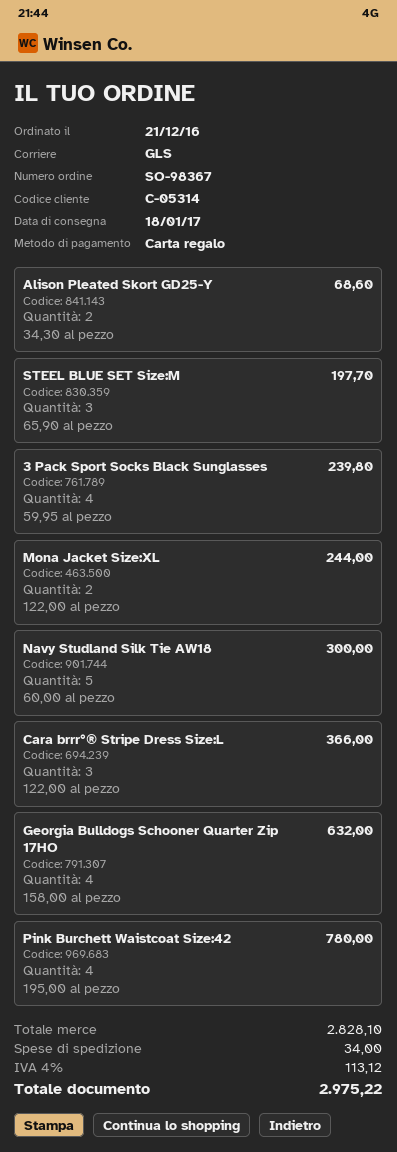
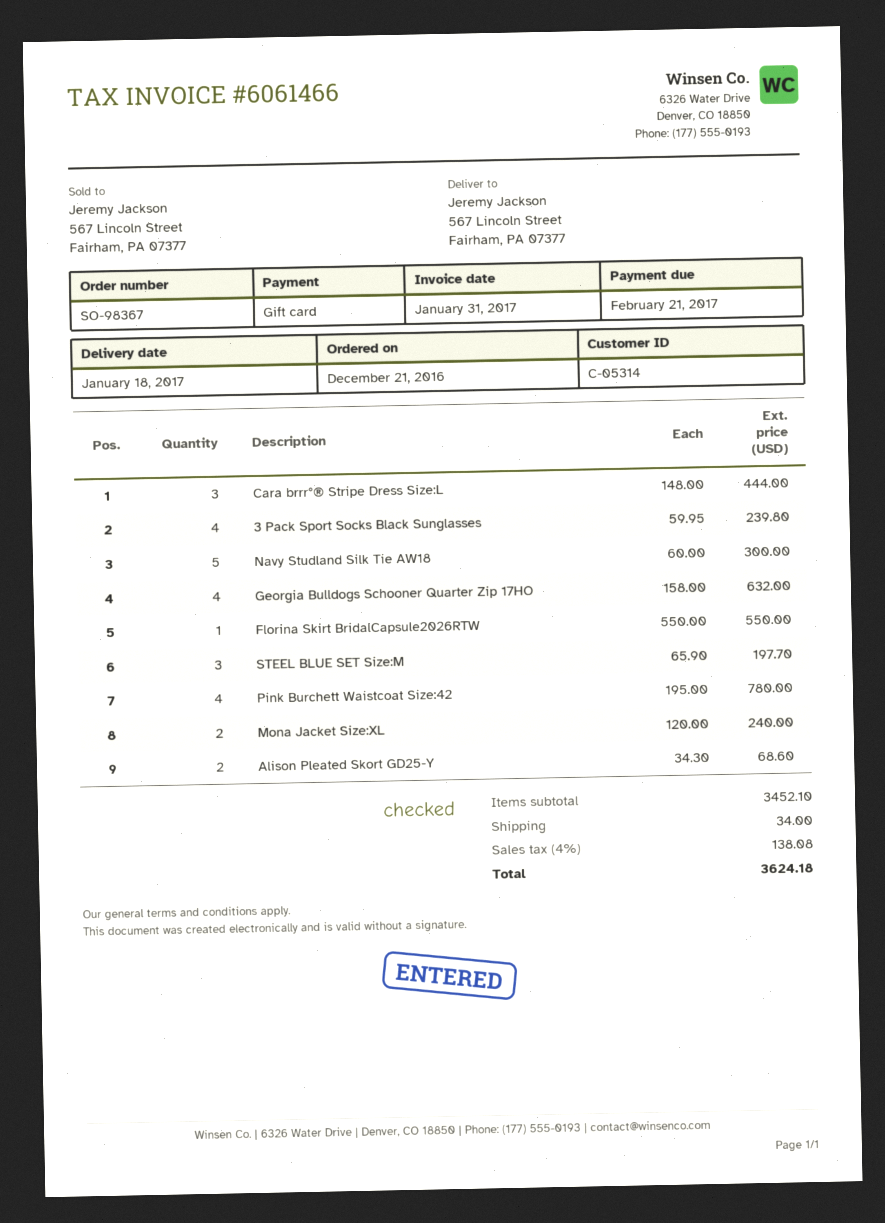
Mona Jacket Size:XL: 2 x 122.00 = 244.00 -> 2 x 120.00 = 240.00
Cara brrr°® Stripe Dress Size:L: 3 x 122.00 = 366.00 -> 3 x 148.00 = 444.00
Florina Skirt BridalCapsule2026RTW: none -> 1 x 550.00 = 550.00
subtotal: 2828.10 -> 3452.10
tax: 4% = 113.12 -> 4% = 138.08
total: 2975.22 -> 3624.18

